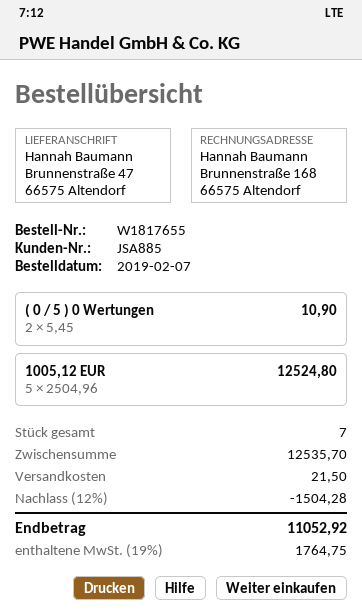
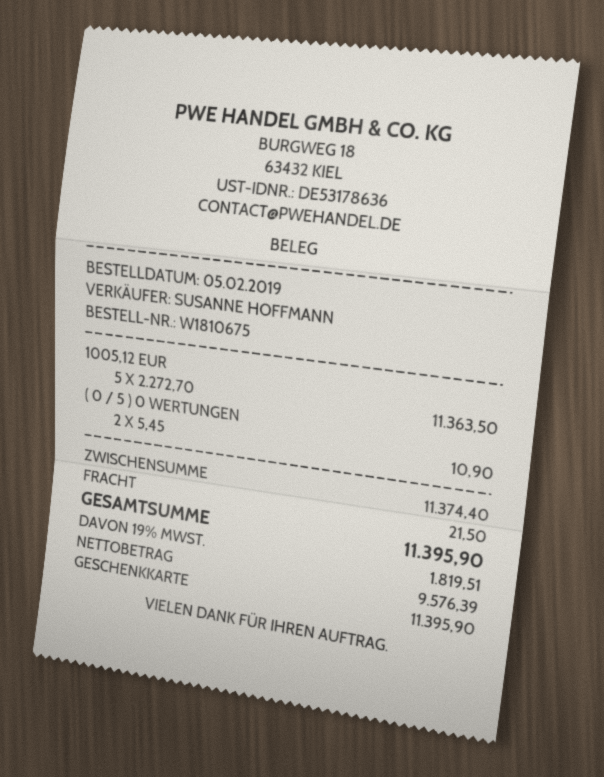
order number: W1817655 -> W1810675
order date: 2019-02-07 -> 2019-02-05
1005,12 EUR: 5 x 2504.96 = 12524.80 -> 5 x 2272.70 = 11363.50
subtotal: 12535.70 -> 11374.40
discount: 12% = 1504.28 -> none
tax: 19% = 1764.75 -> 19% = 1819.51
total: 11052.92 -> 11395.90

